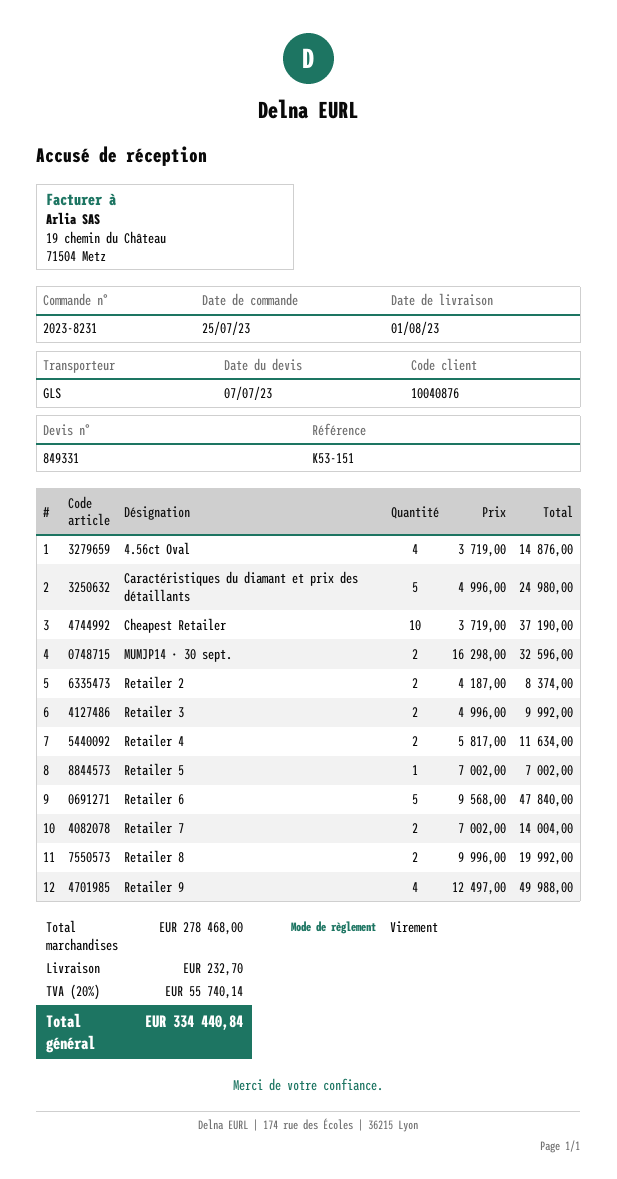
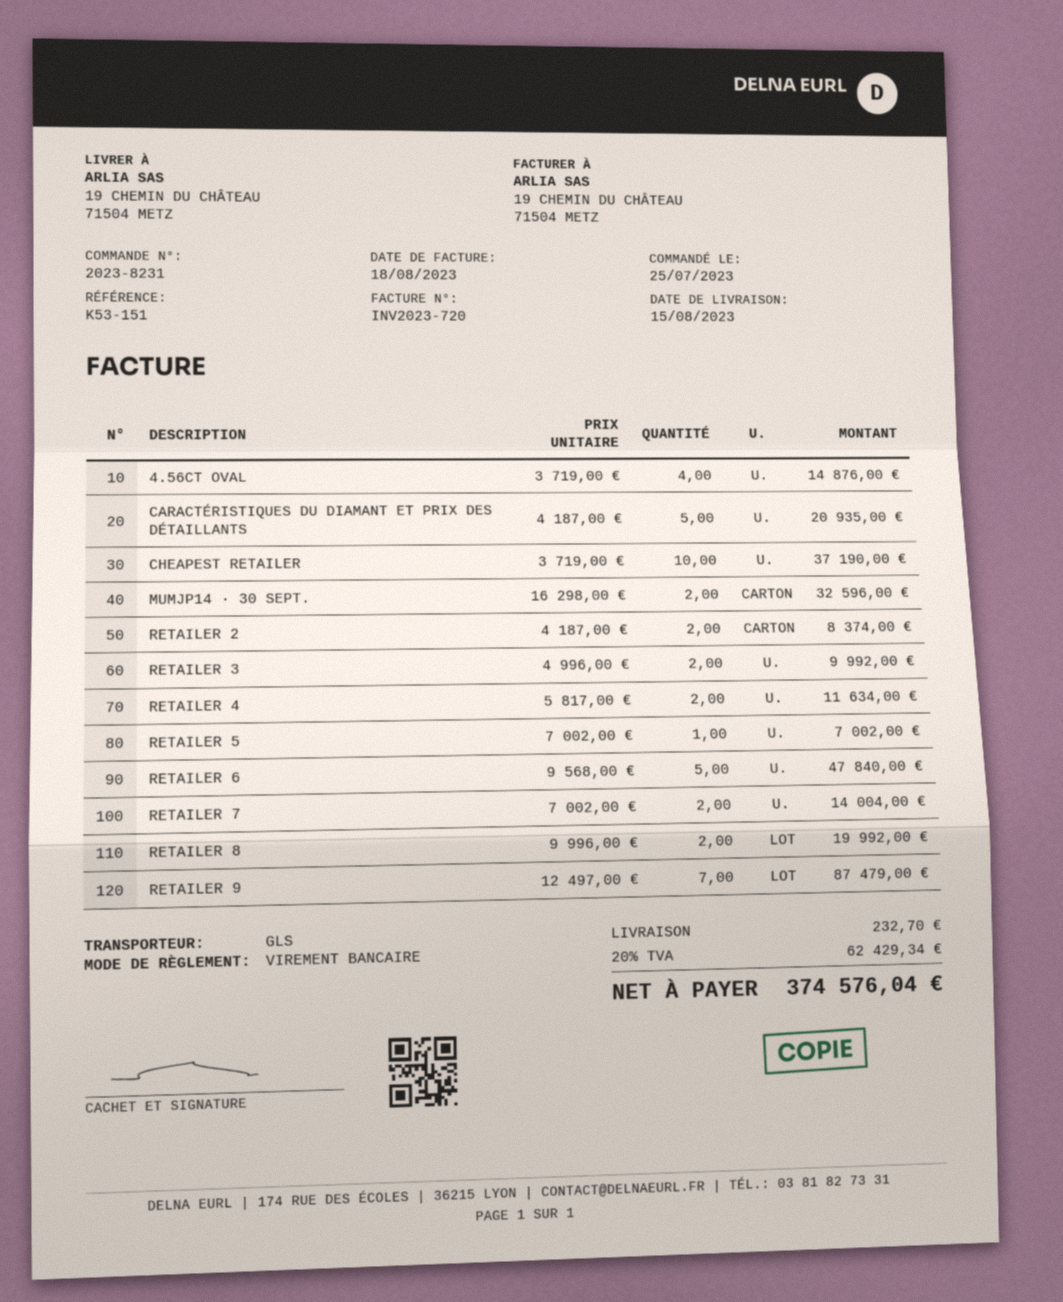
delivery date: 2023-08-01 -> 2023-08-15
Caractéristiques du diamant et prix des détaillants: 5 x 4996.00 = 24980.00 -> 5 x 4187.00 = 20935.00
Retailer 9: 4 x 12497.00 = 49988.00 -> 7 x 12497.00 = 87479.00
tax: 20% = 55740.14 -> 20% = 62429.34
total: 334440.84 -> 374576.04

